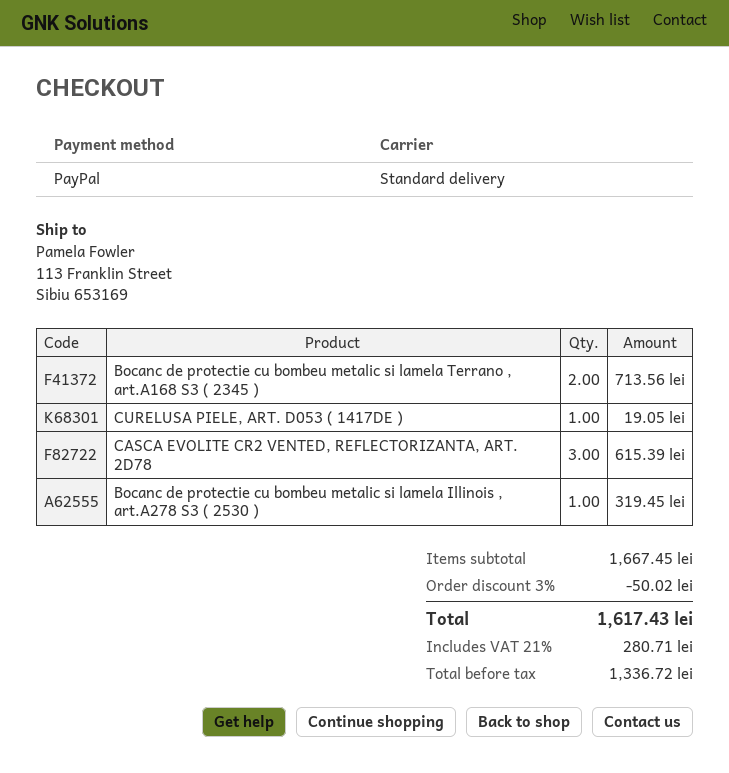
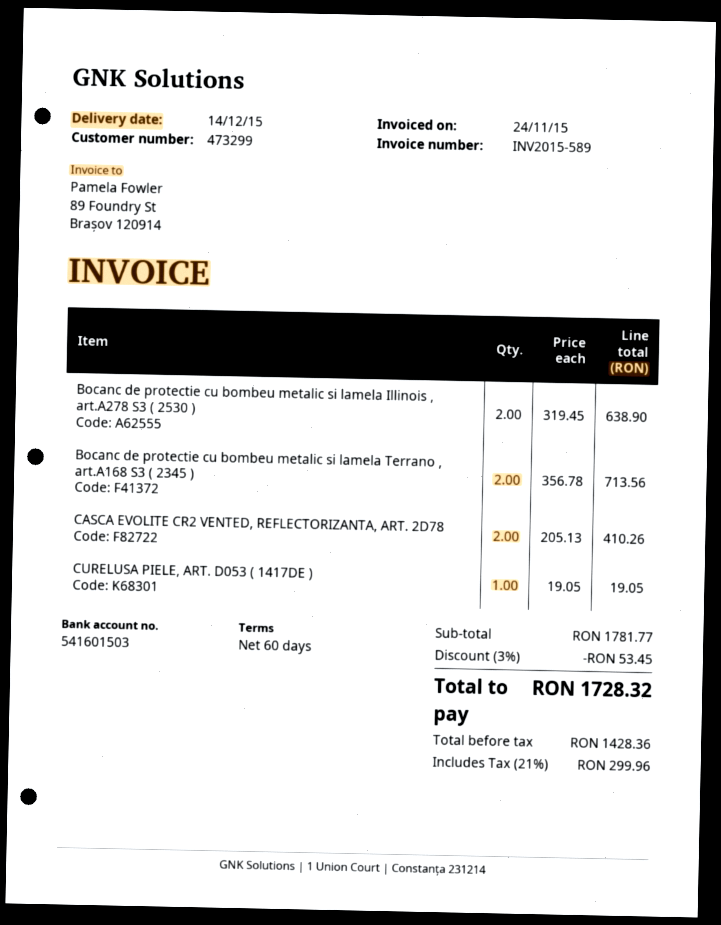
CASCA EVOLITE CR2 VENTED, REFLECTORIZANTA, ART. 2D78: 3 for 615.39 -> 2 for 410.26
Bocanc de protectie cu bombeu metalic si lamela Illinois , art.A278 S3 ( 2530 ): 1 for 319.45 -> 2 for 638.90
subtotal: 1667.45 -> 1781.77
discount: 3% = 50.02 -> 3% = 53.45
net: 1336.72 -> 1428.36
tax: 21% = 280.71 -> 21% = 299.96
total: 1617.43 -> 1728.32

